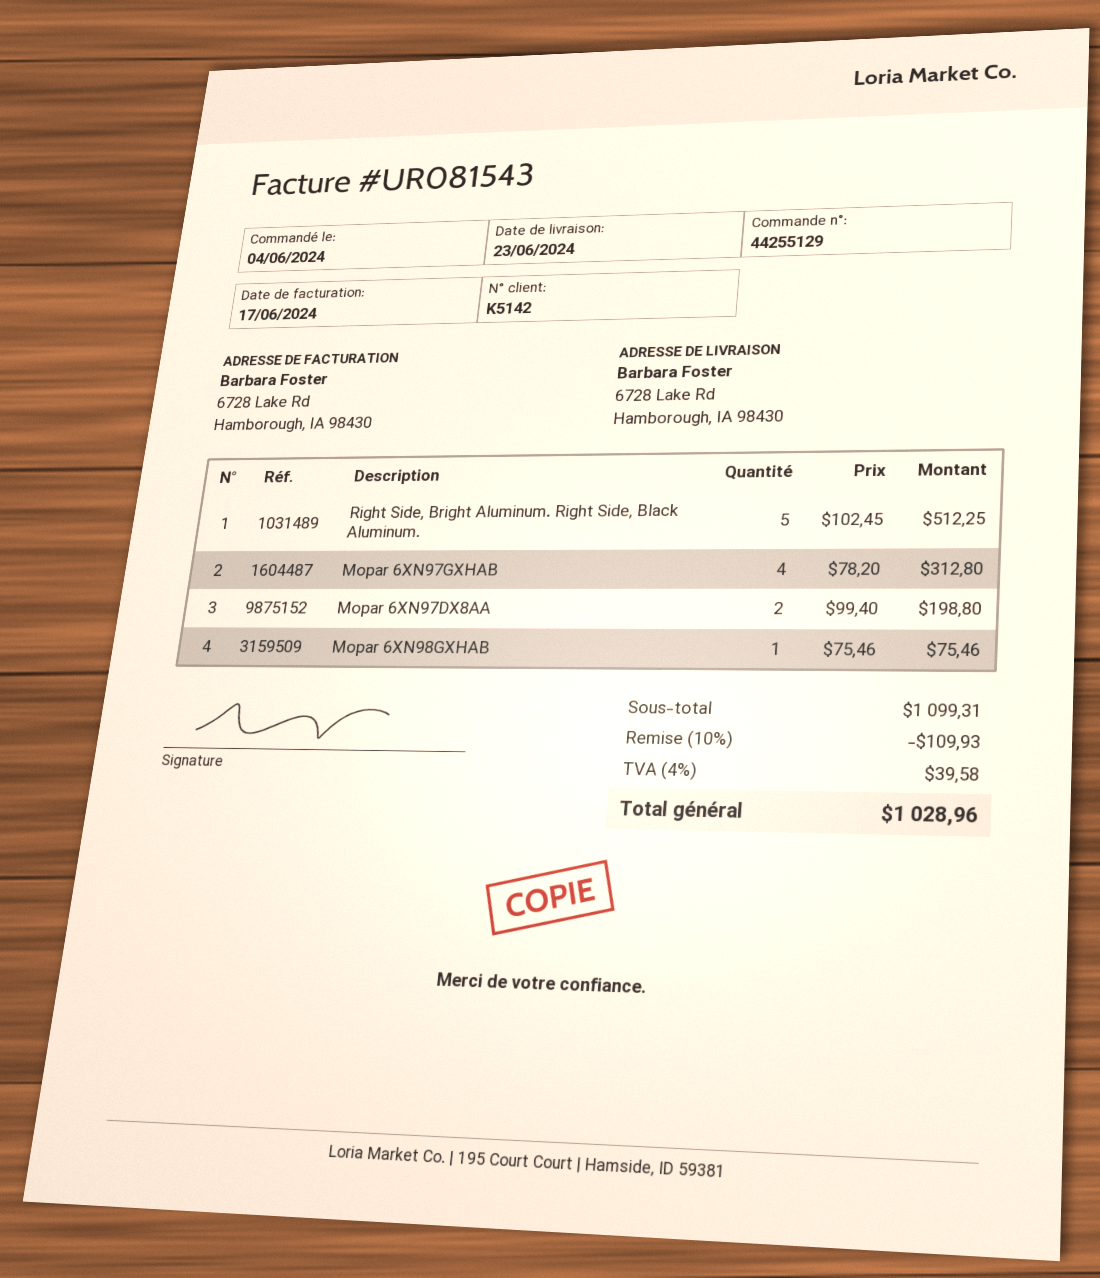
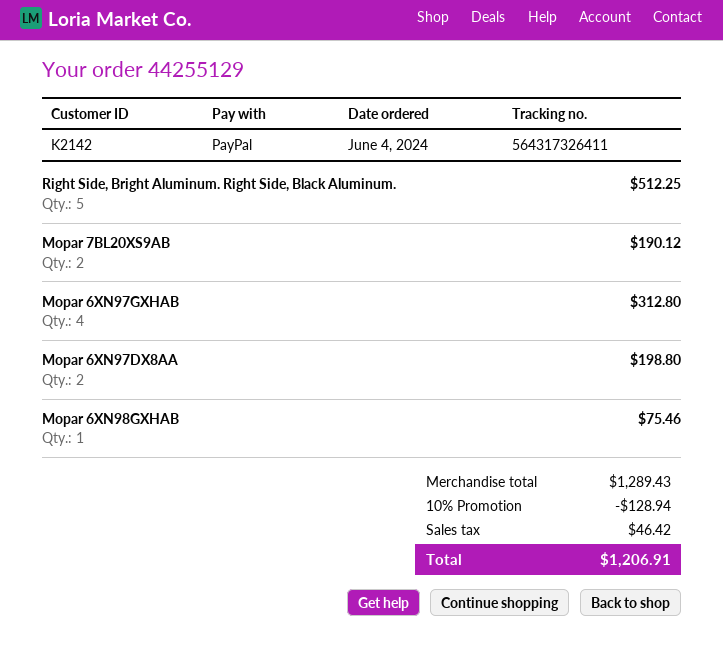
customer number: K5142 -> K2142
Mopar 7BL20XS9AB: none -> 2 for 190.12
subtotal: 1099.31 -> 1289.43
discount: 10% = 109.93 -> 10% = 128.94
tax: 39.58 -> 46.42
total: 1028.96 -> 1206.91

